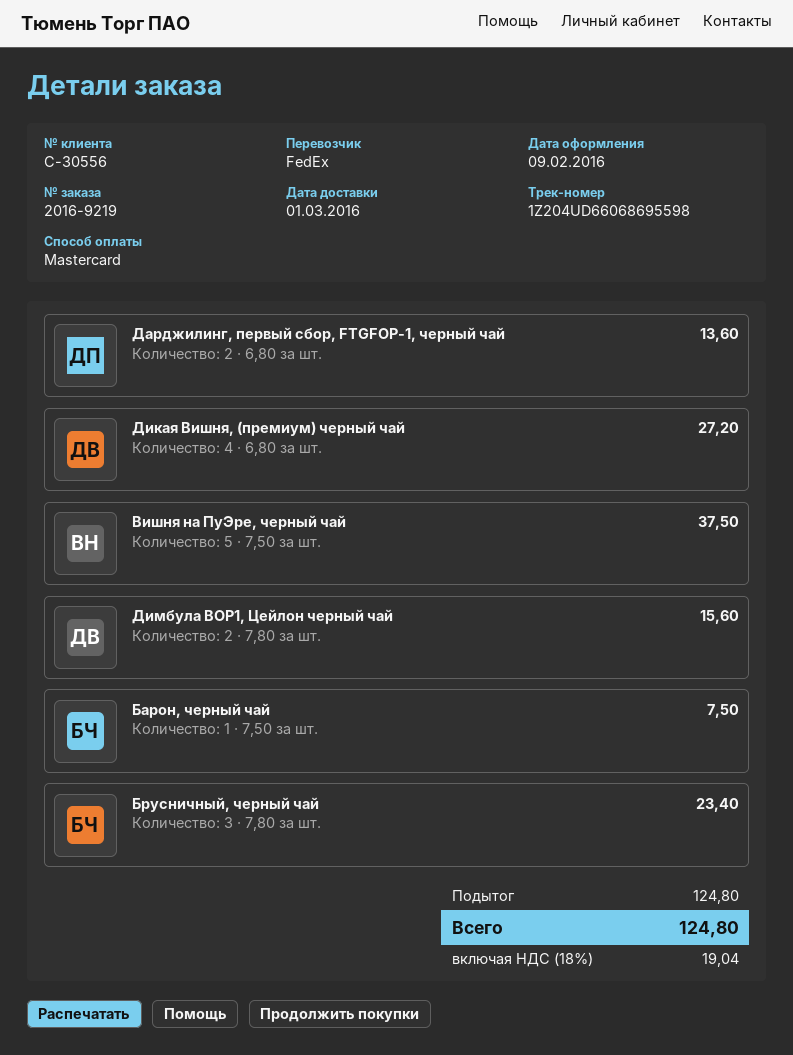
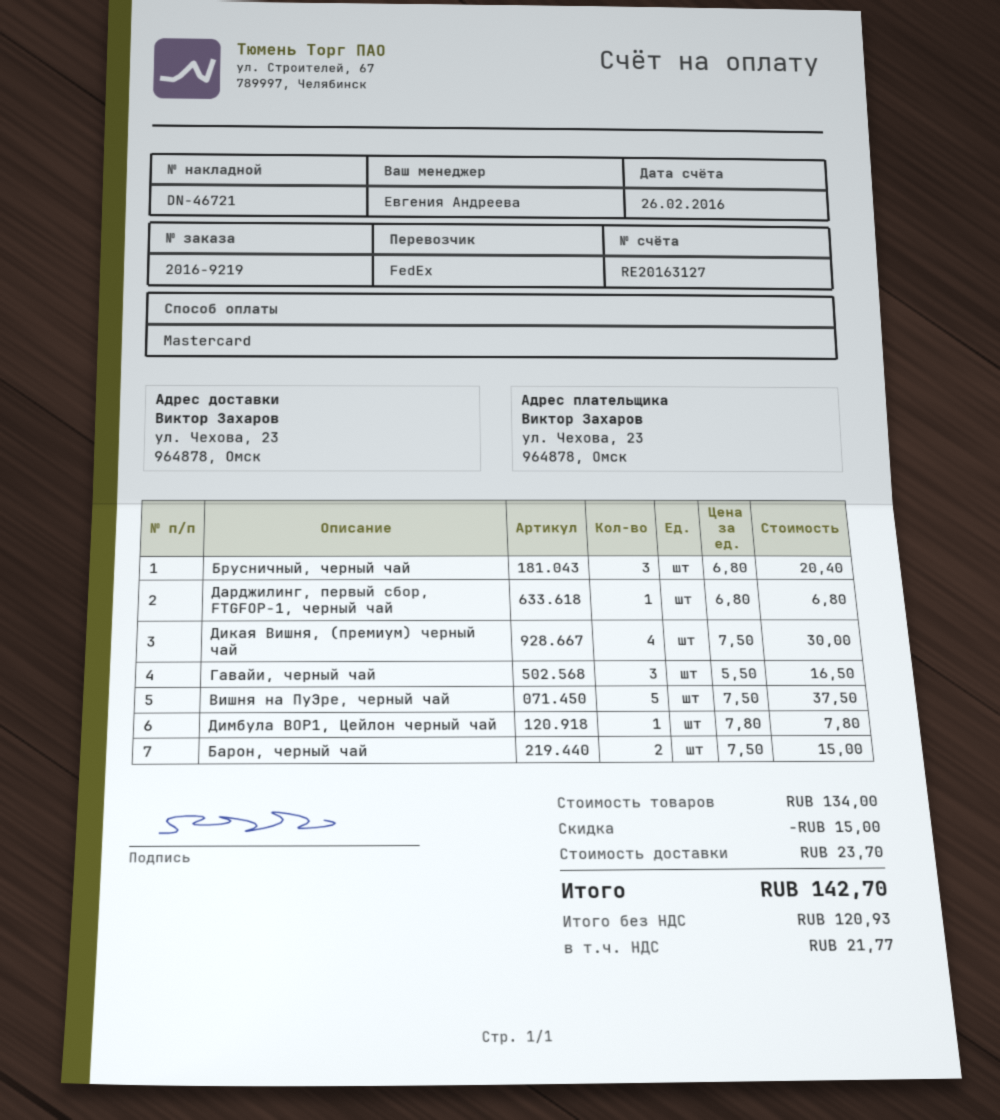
Дарджилинг, первый сбор, FTGFOP-1, черный чай: 2 x 6.80 = 13.60 -> 1 x 6.80 = 6.80
Дикая Вишня, (премиум) черный чай: 4 x 6.80 = 27.20 -> 4 x 7.50 = 30.00
Димбула ВОР1, Цейлон черный чай: 2 x 7.80 = 15.60 -> 1 x 7.80 = 7.80
Барон, черный чай: 1 x 7.50 = 7.50 -> 2 x 7.50 = 15.00
Брусничный, черный чай: 3 x 7.80 = 23.40 -> 3 x 6.80 = 20.40
Гавайи, черный чай: none -> 3 x 5.50 = 16.50
subtotal: 124.80 -> 134.00
discount: none -> 15.00
shipping: none -> 23.70
tax: 19.04 -> 21.77
total: 124.80 -> 142.70

